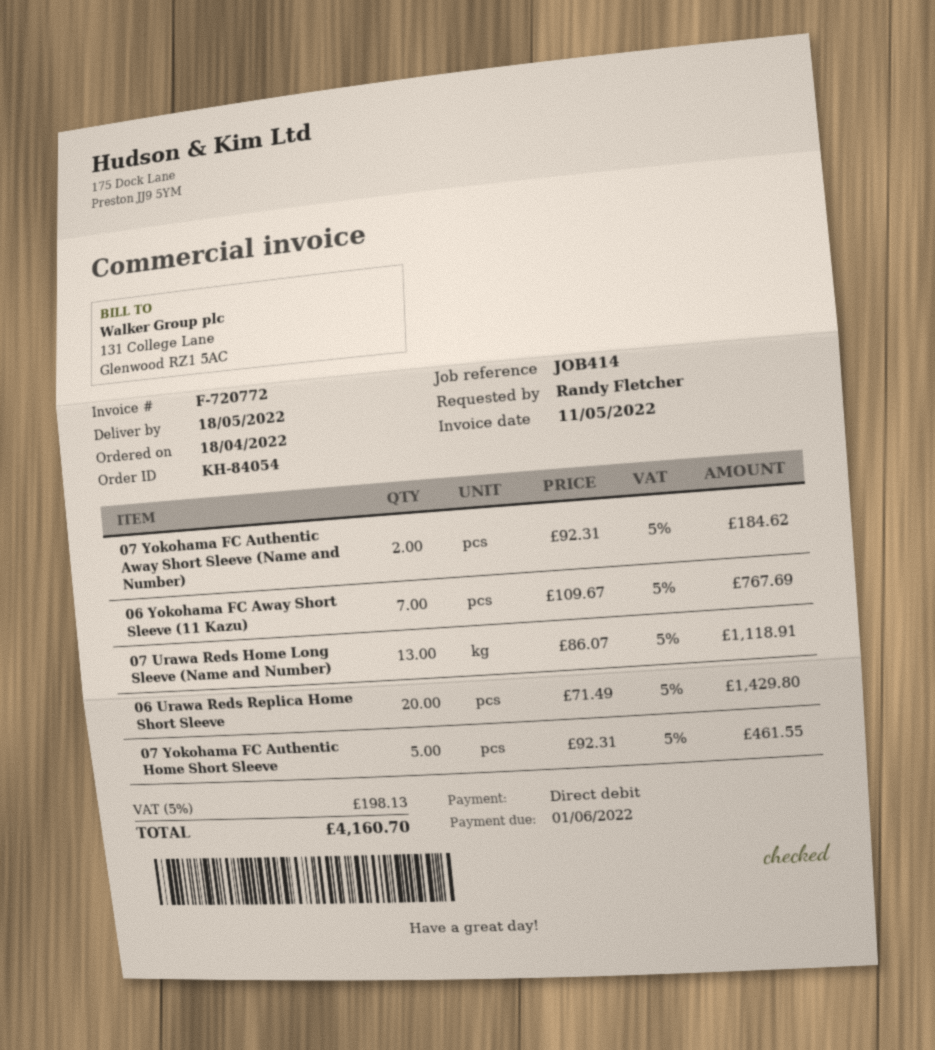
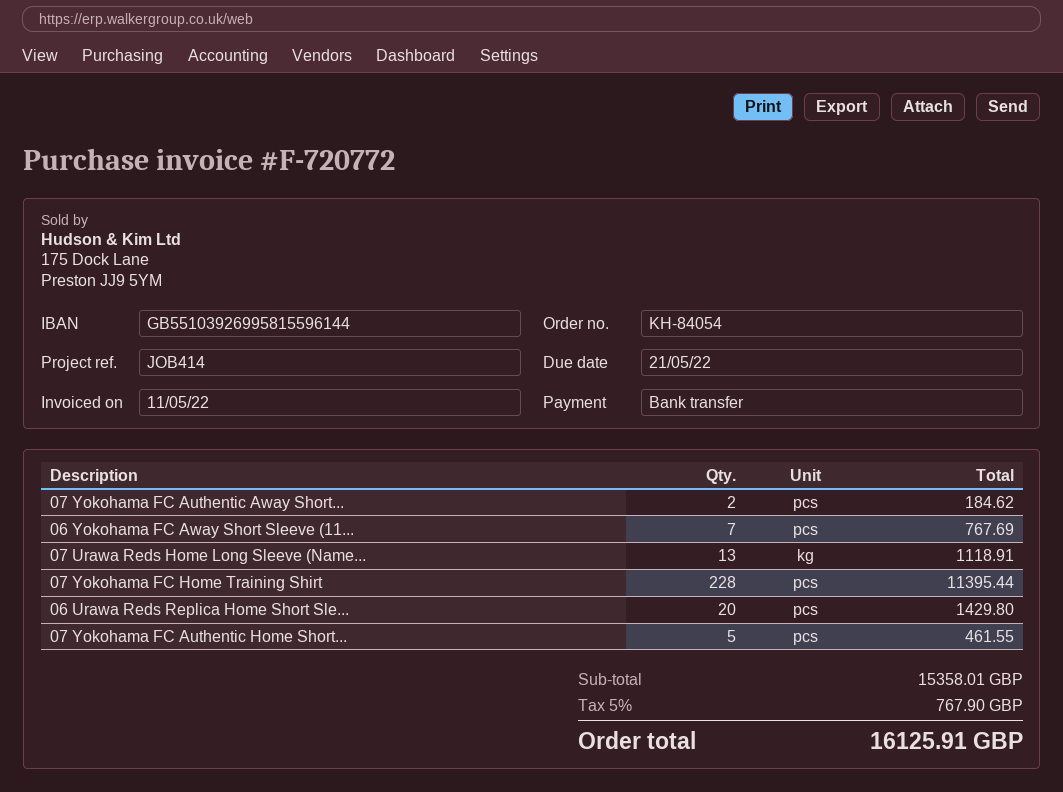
due date: 2022-06-01 -> 2022-05-21
payment method: direct debit -> bank transfer
07 Yokohama FC Home Training Shirt: none -> 228 for 11395.44
tax: 5% = 198.13 -> 5% = 767.90
total: 4160.70 -> 16125.91

